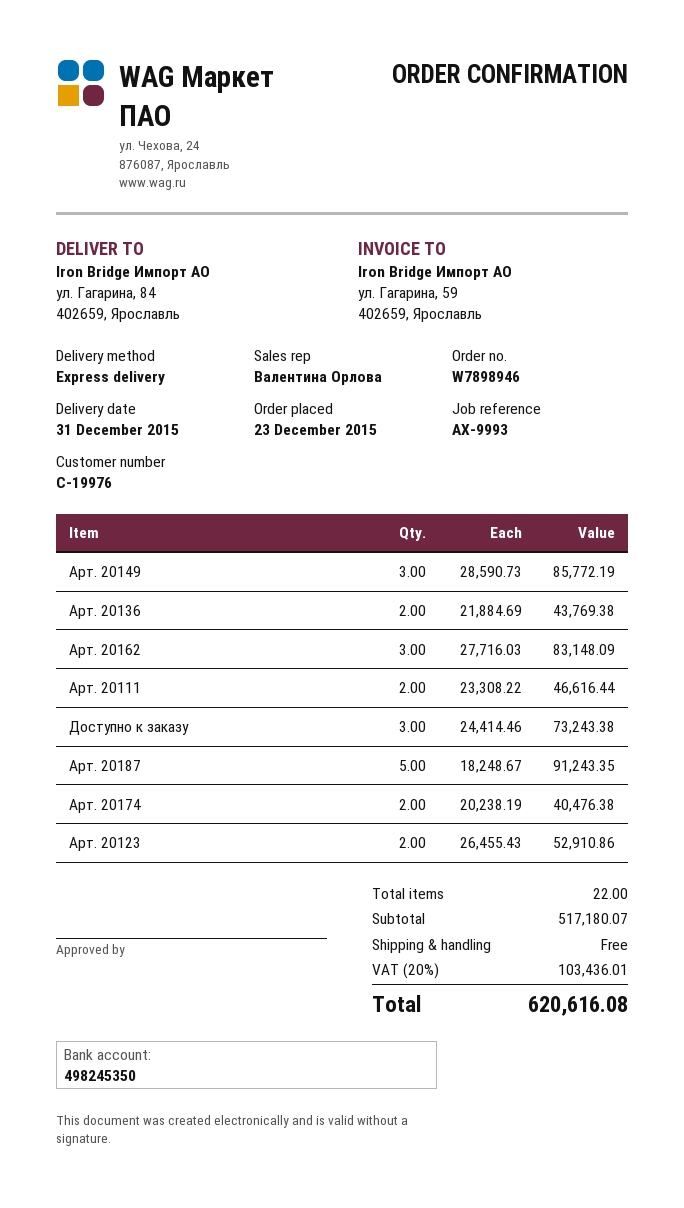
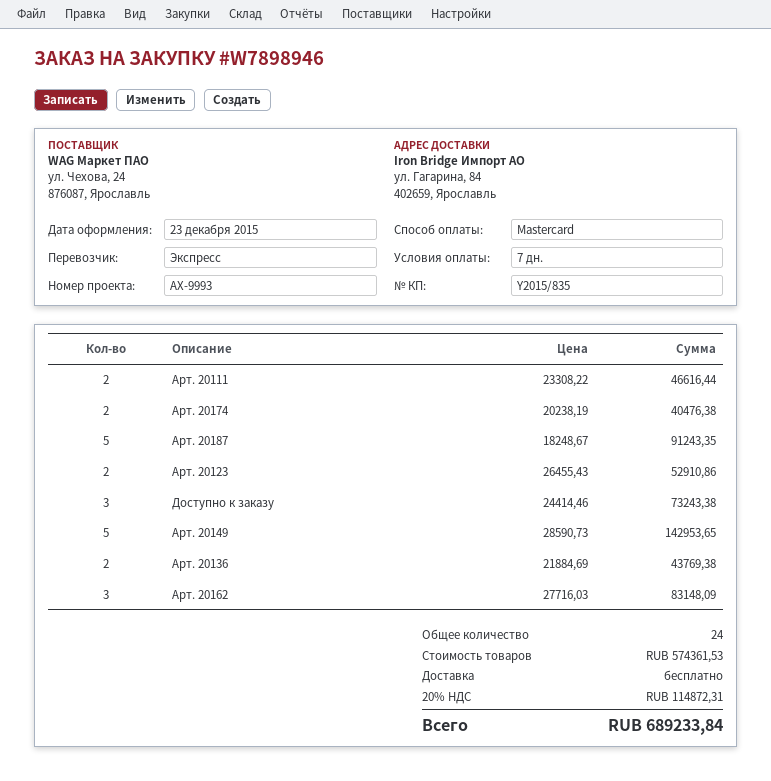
Арт. 20149: 3 x 28590.73 = 85772.19 -> 5 x 28590.73 = 142953.65
total quantity: 22 -> 24
subtotal: 517180.07 -> 574361.53
tax: 20% = 103436.01 -> 20% = 114872.31
total: 620616.08 -> 689233.84

